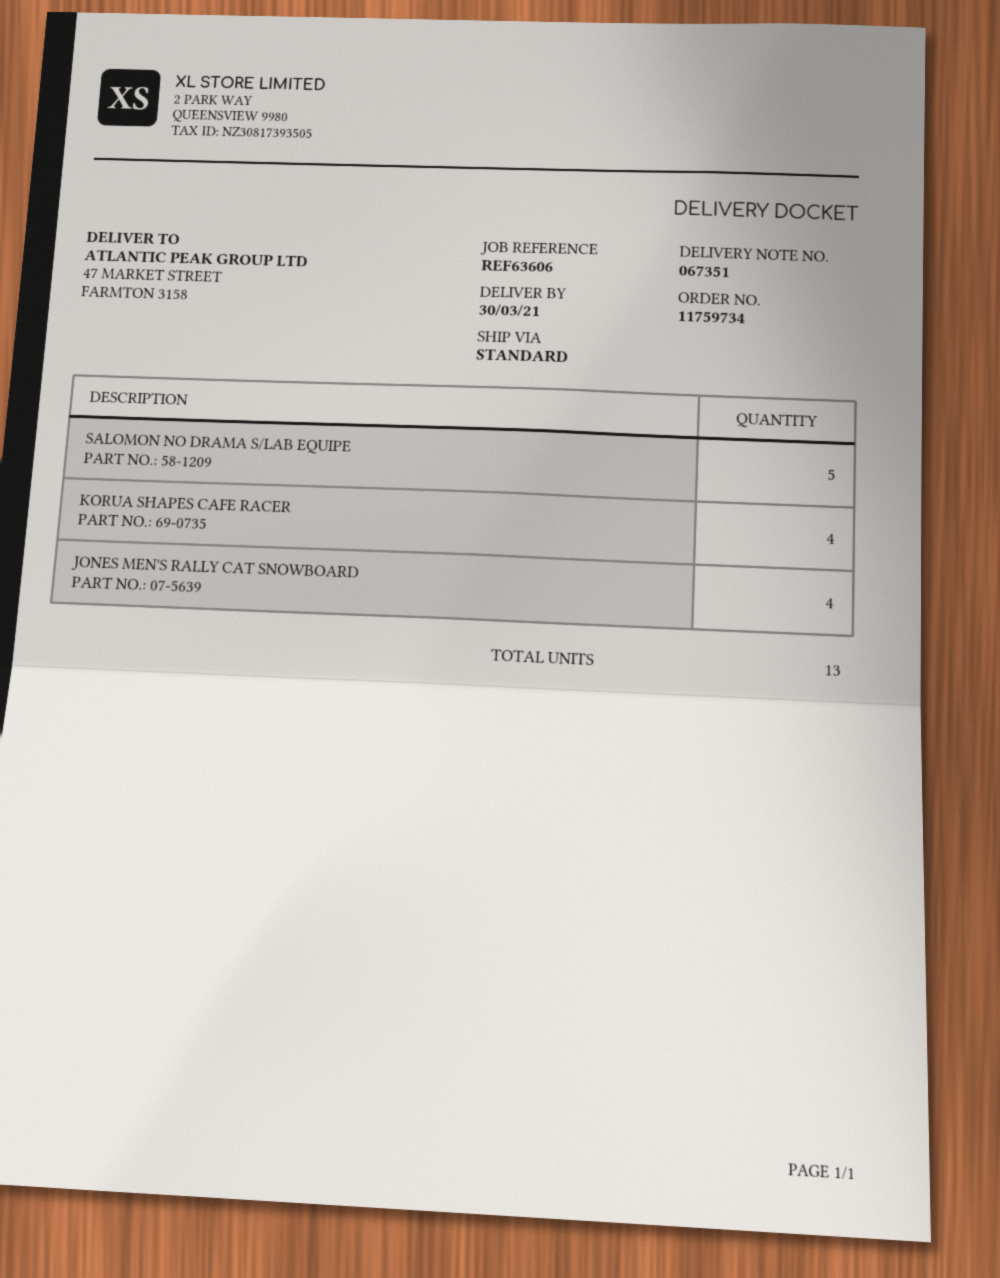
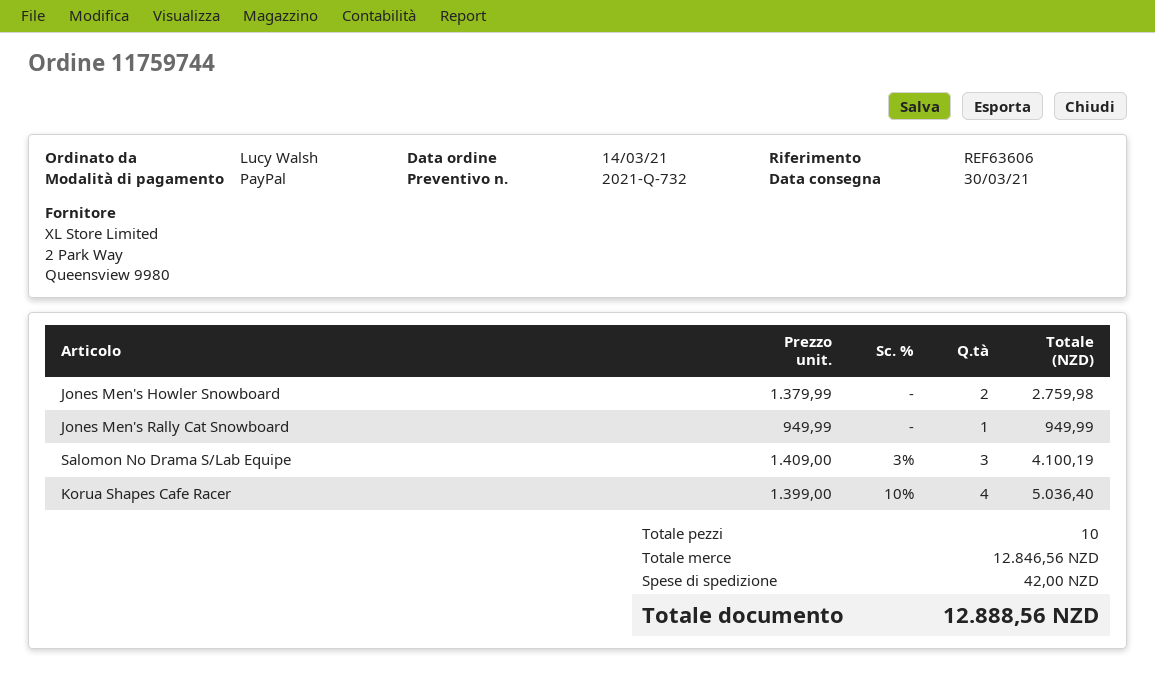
order number: 11759734 -> 11759744
SALOMON NO DRAMA S/LAB EQUIPE: 5 -> 3
JONES MEN'S RALLY CAT SNOWBOARD: 4 -> 1
Jones Men's Howler Snowboard: none -> 2
total quantity: 13 -> 10

